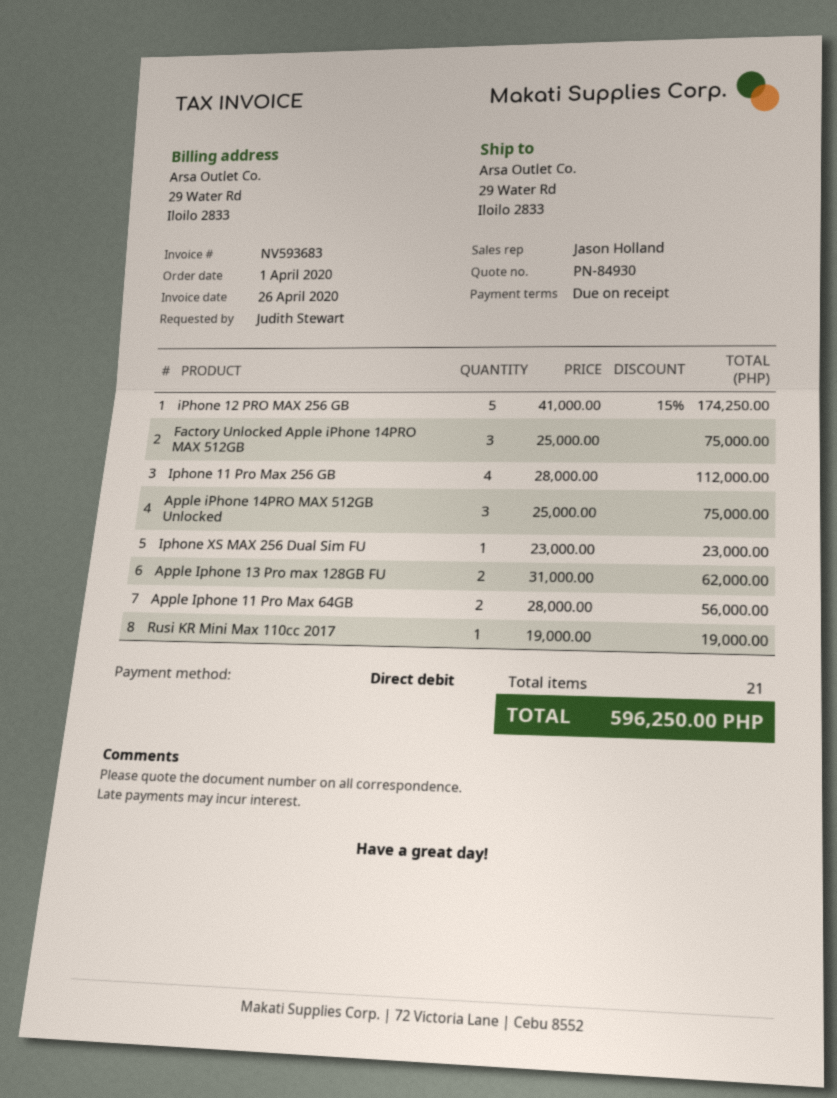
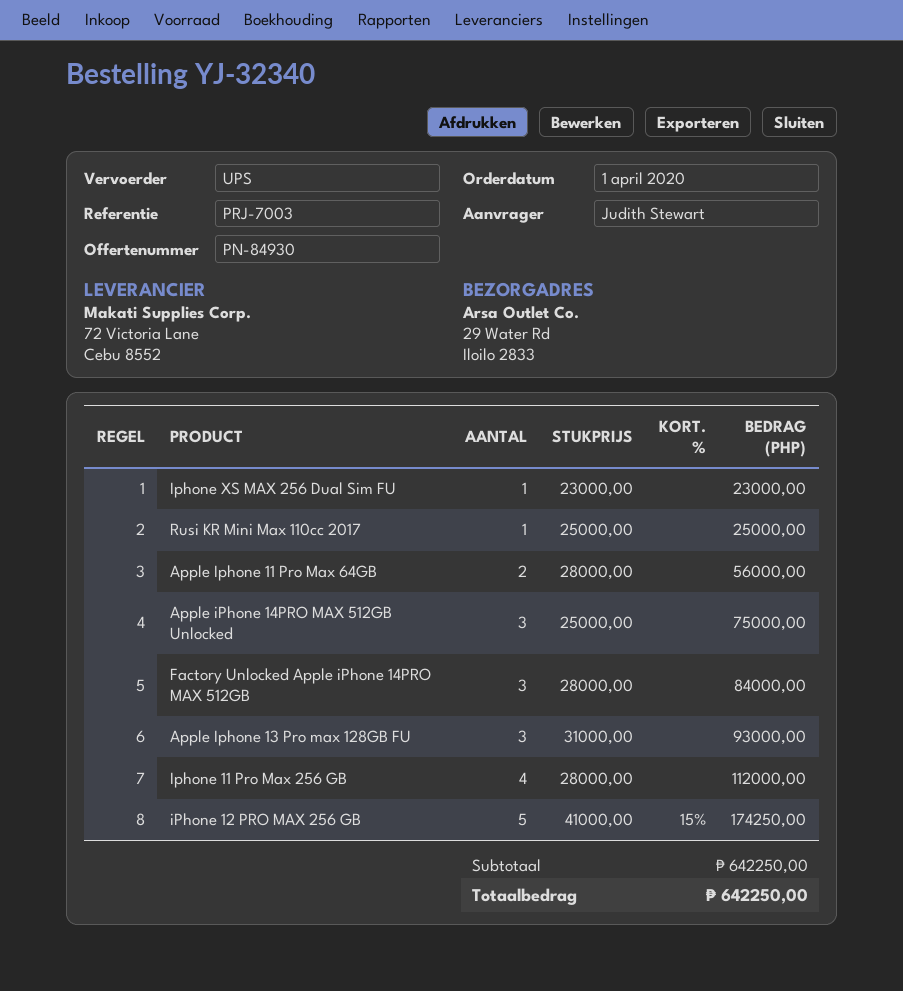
Factory Unlocked Apple iPhone 14PRO MAX 512GB: 3 x 25000.00 = 75000.00 -> 3 x 28000.00 = 84000.00
Apple Iphone 13 Pro max 128GB FU: 2 x 31000.00 = 62000.00 -> 3 x 31000.00 = 93000.00
Rusi KR Mini Max 110cc 2017: 1 x 19000.00 = 19000.00 -> 1 x 25000.00 = 25000.00
total: 596250.00 -> 642250.00

